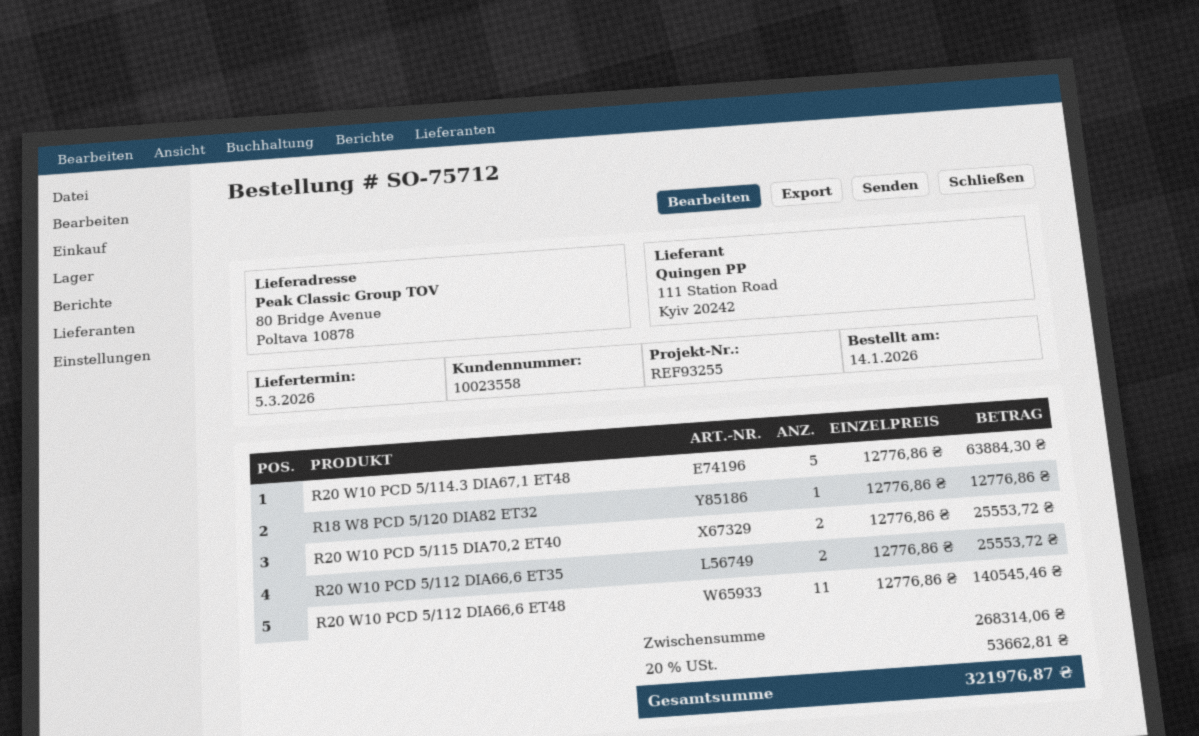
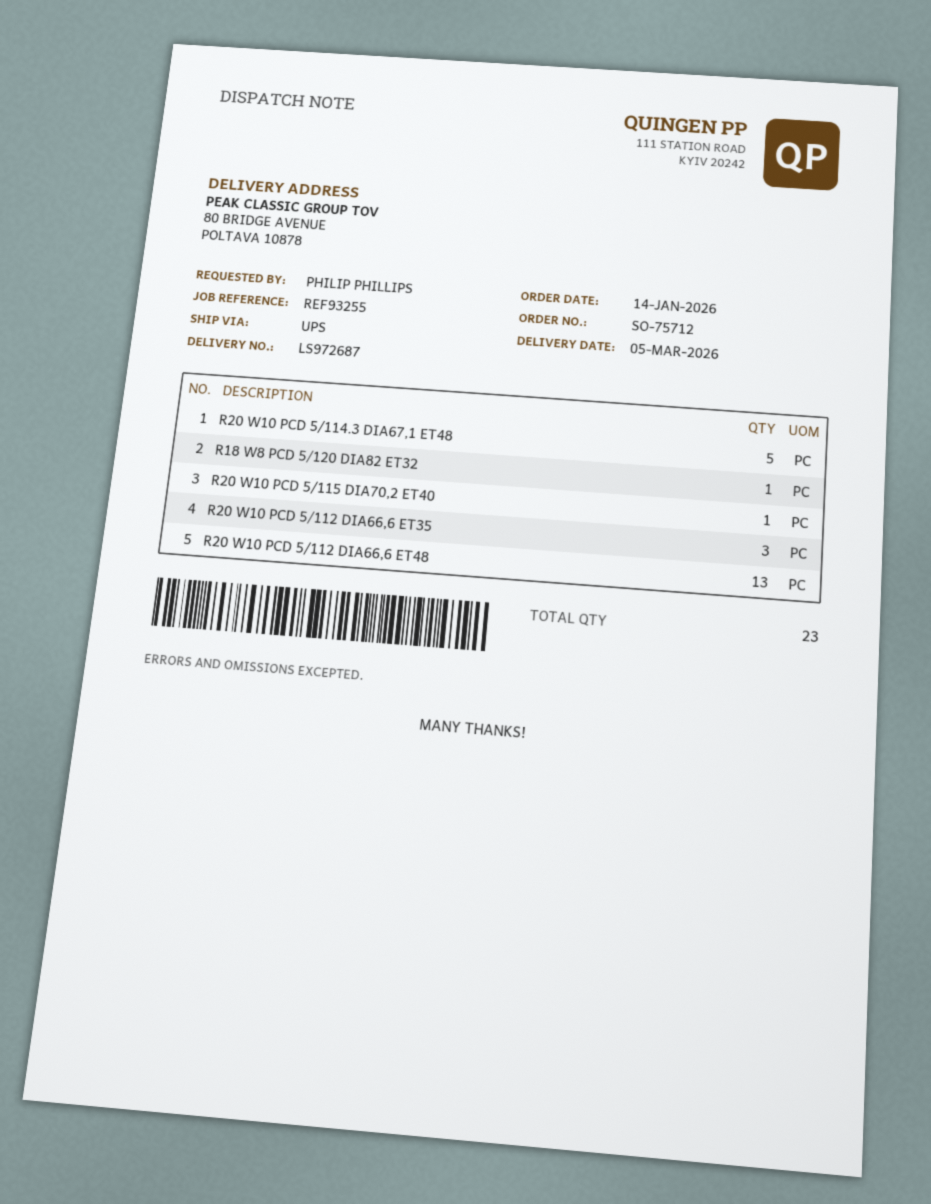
R20 W10 PCD 5/115 DIA70,2 ET40: 2 -> 1
R20 W10 PCD 5/112 DIA66,6 ET35: 2 -> 3
R20 W10 PCD 5/112 DIA66,6 ET48: 11 -> 13

